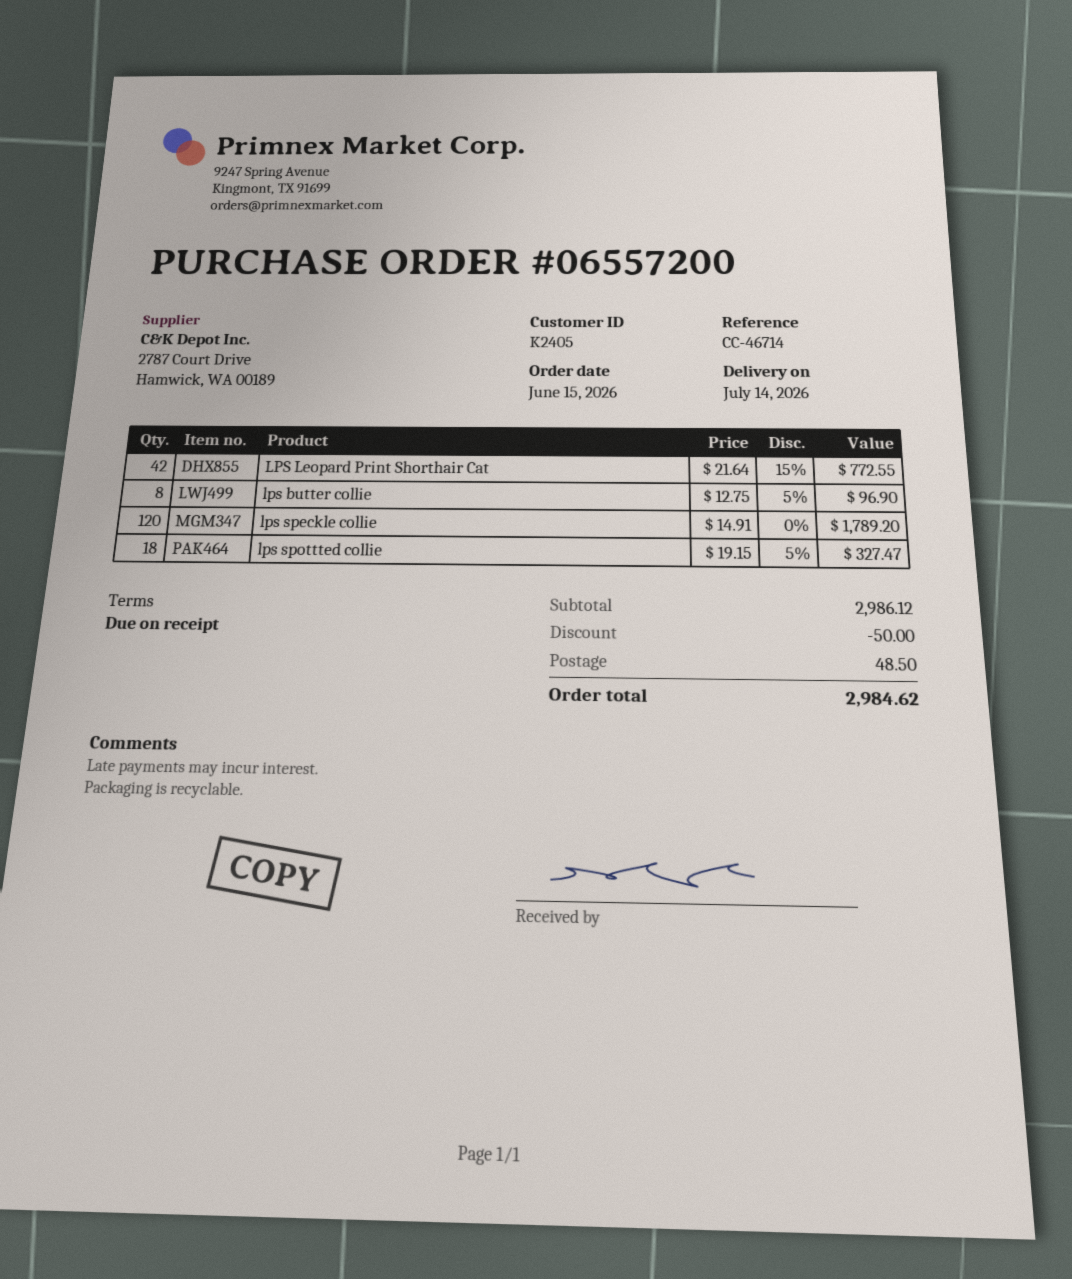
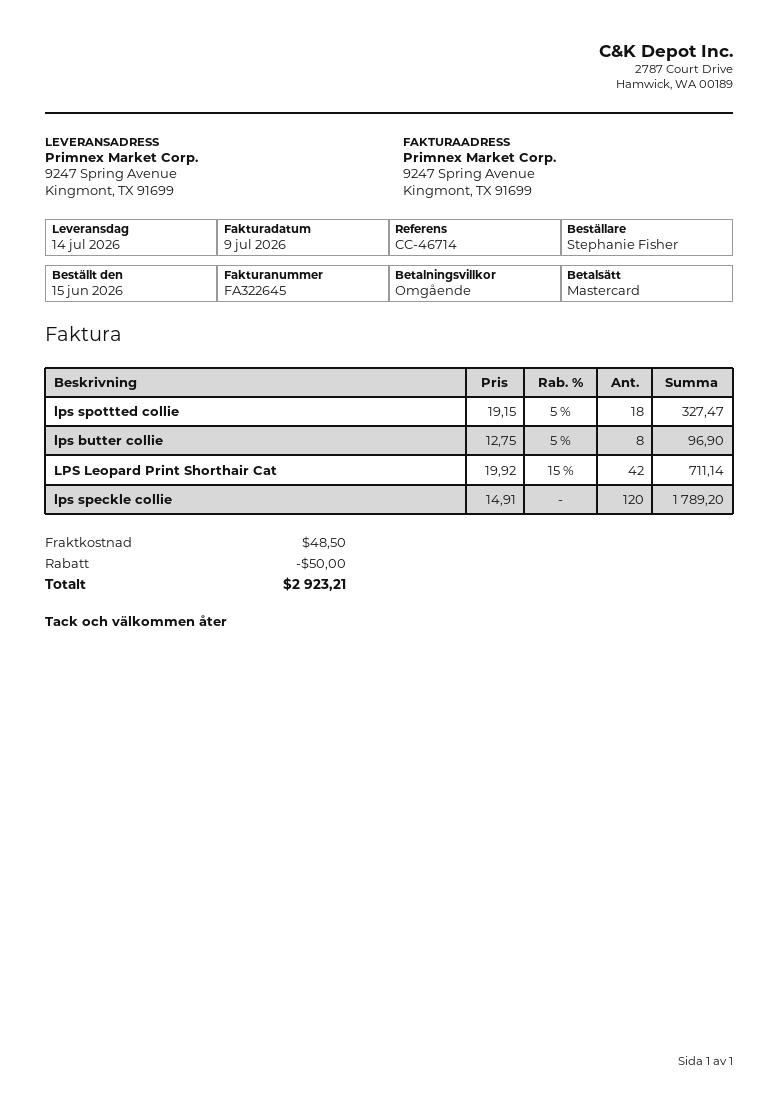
LPS Leopard Print Shorthair Cat: 42 x 21.64 - 15% = 772.55 -> 42 x 19.92 - 15% = 711.14
total: 2984.62 -> 2923.21

